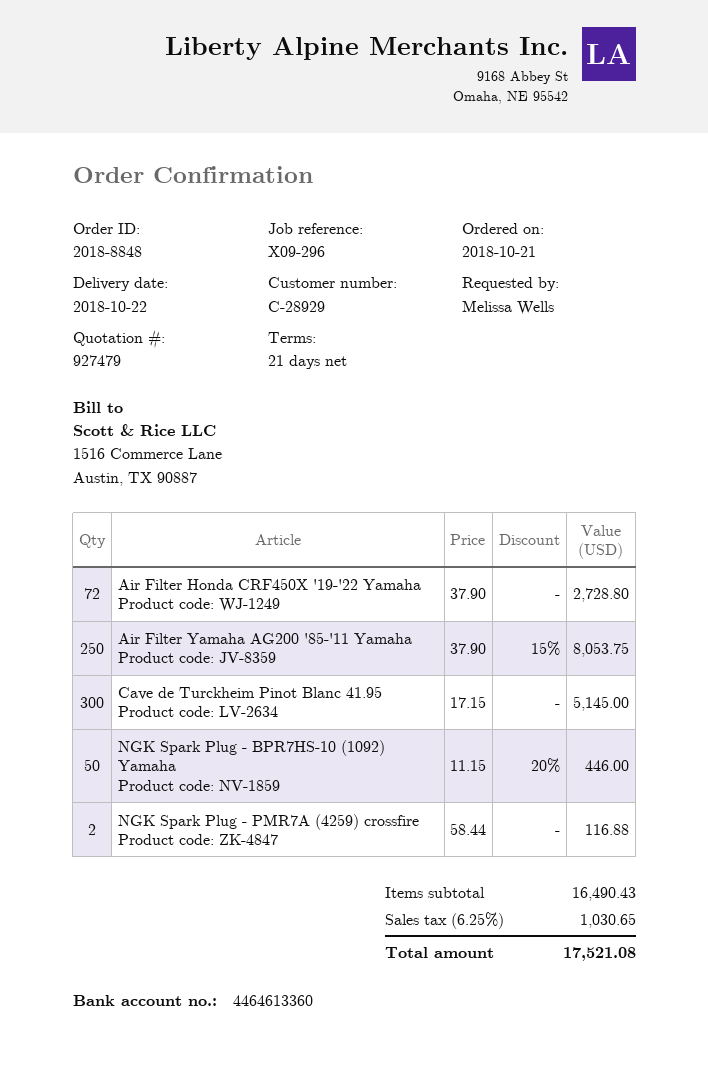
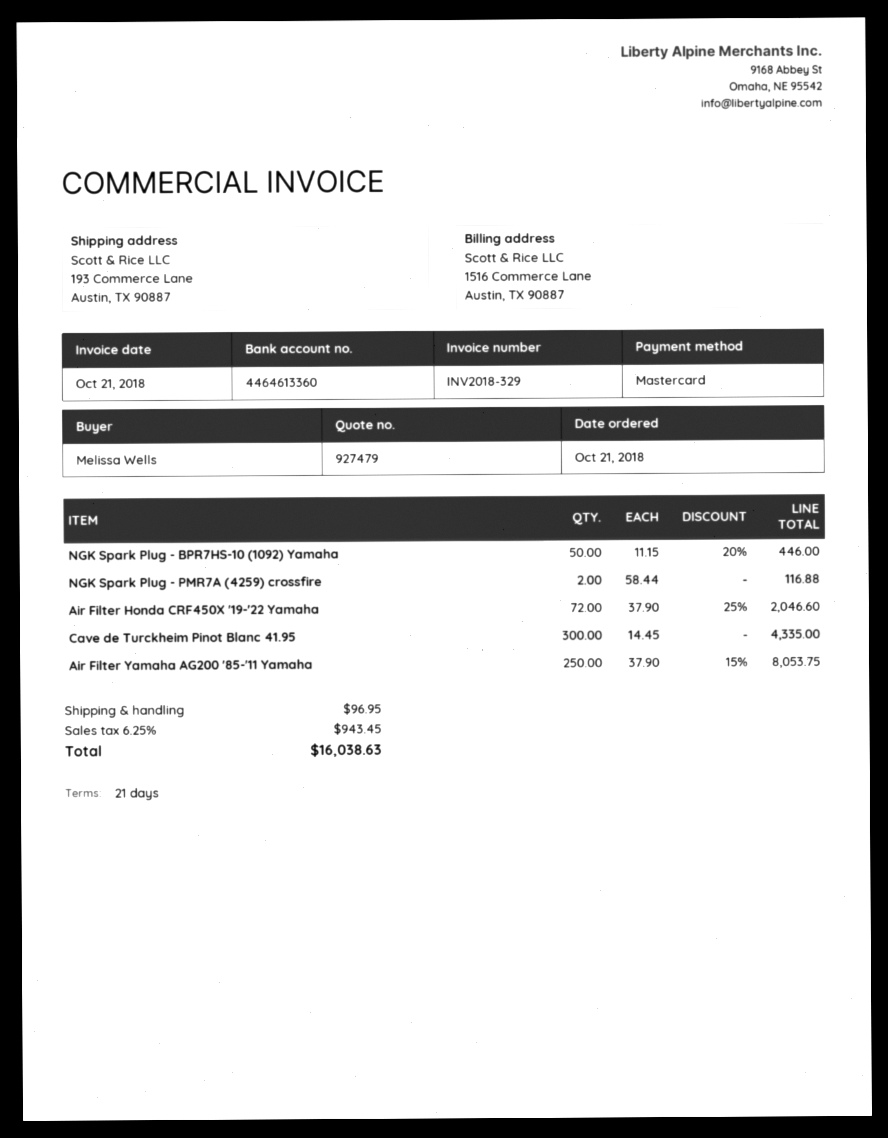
Air Filter Honda CRF450X '19-'22 Yamaha: 72 x 37.90 = 2728.80 -> 72 x 37.90 - 25% = 2046.60
Cave de Turckheim Pinot Blanc 41.95: 300 x 17.15 = 5145.00 -> 300 x 14.45 = 4335.00
shipping: none -> 96.95
tax: 6.25% = 1030.65 -> 6.25% = 943.45
total: 17521.08 -> 16038.63

